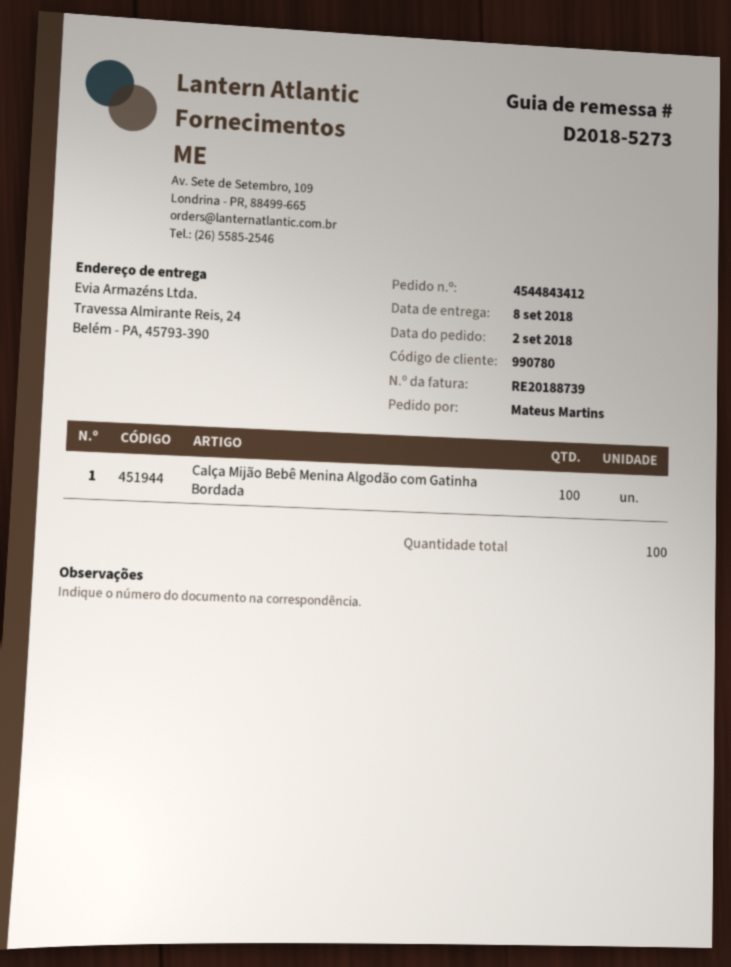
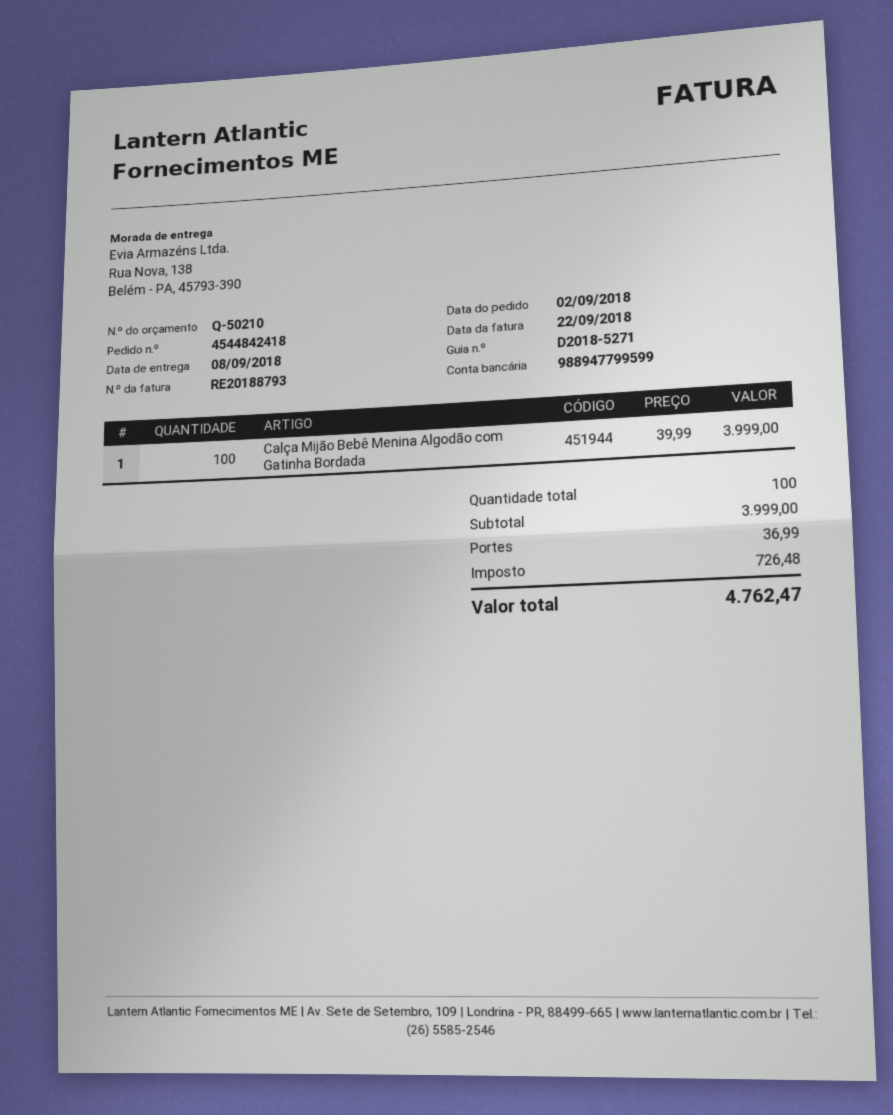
order number: 4544843412 -> 4544842418
delivery note number: D2018-5273 -> D2018-5271
invoice number: RE20188739 -> RE20188793
ship to: Travessa Almirante Reis, 24, Belém - PA, 45793-390 -> Rua Nova, 138, Belém - PA, 45793-390

